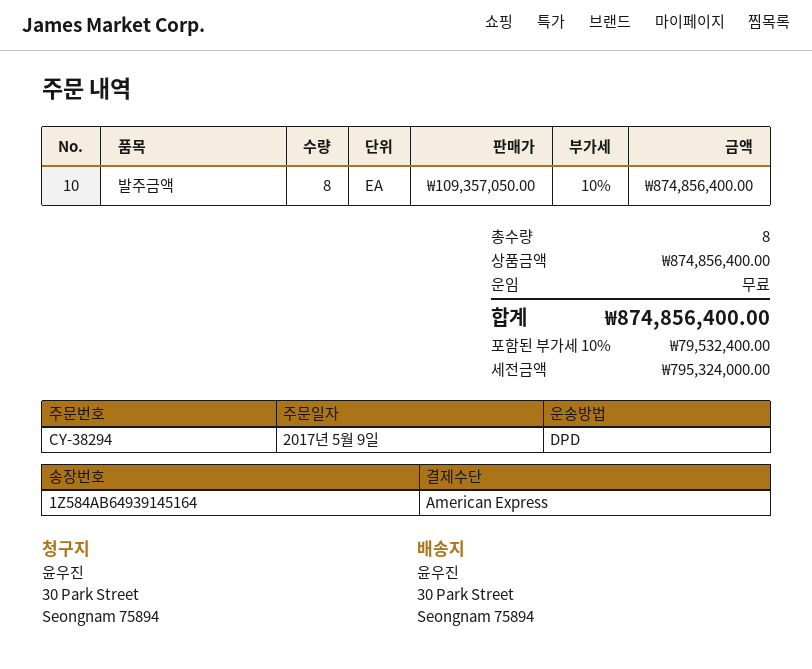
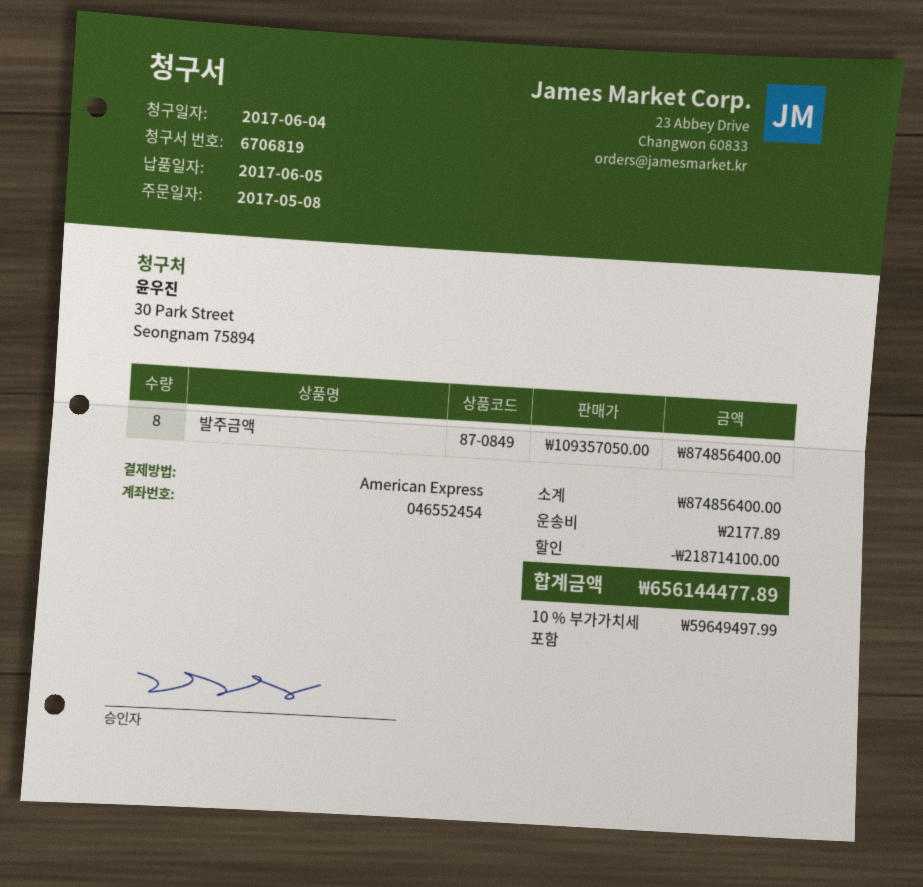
order date: 2017-05-09 -> 2017-05-08
discount: none -> 218714100.00
shipping: 0.00 -> 2177.89
tax: 10% = 79532400.00 -> 10% = 59649497.99
total: 874856400.00 -> 656144477.89

